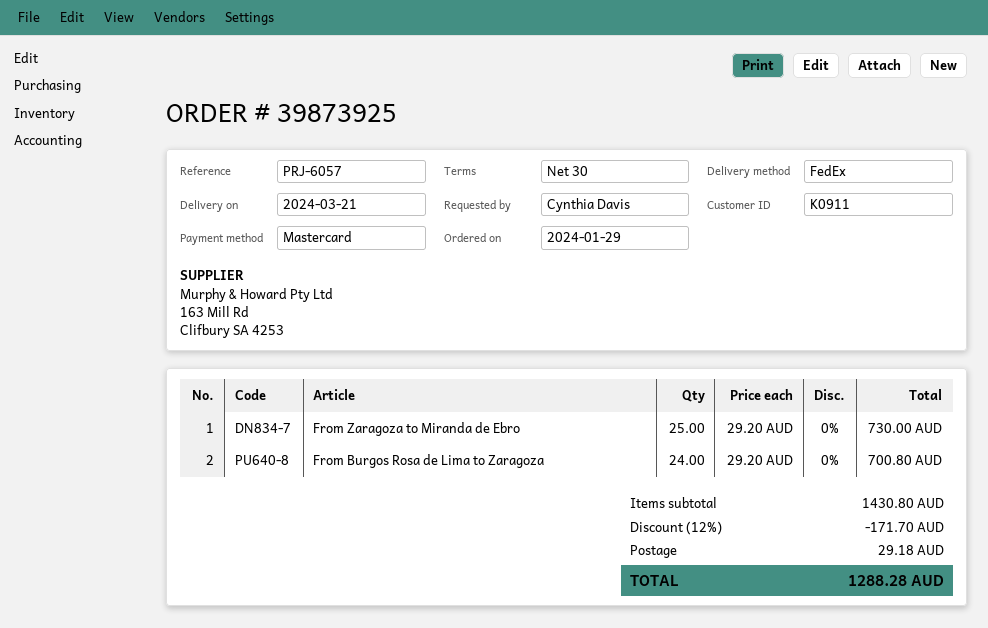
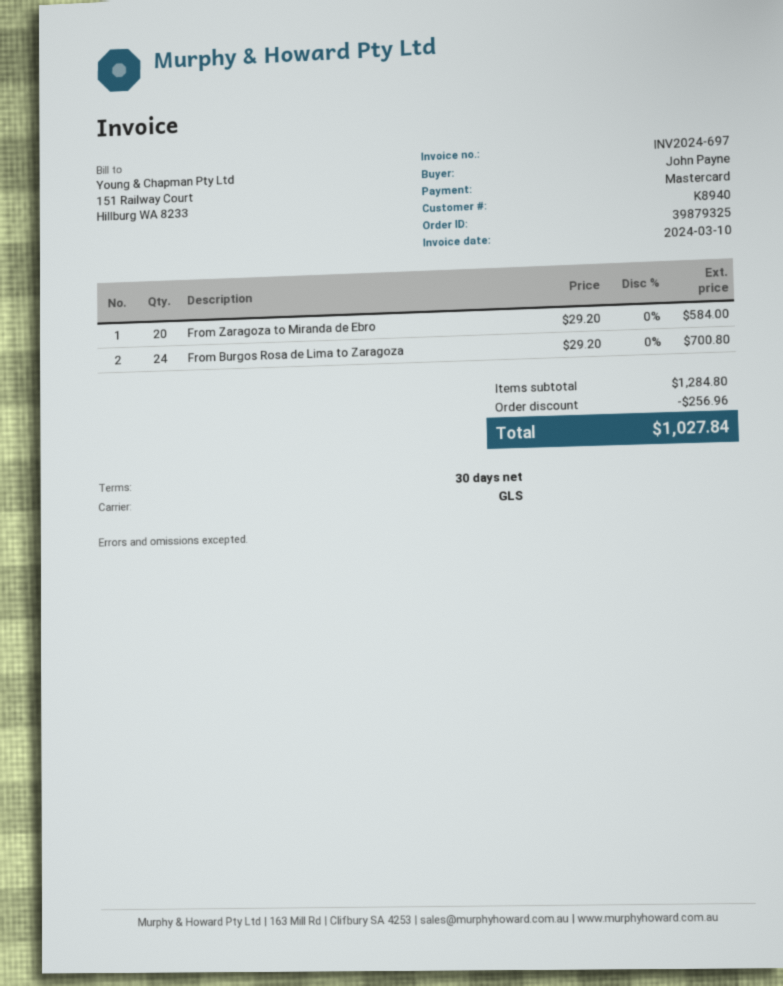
order number: 39873925 -> 39879325
customer number: K0911 -> K8940
ordered by: Cynthia Davis -> John Payne
shipping method: FedEx -> GLS
From Zaragoza to Miranda de Ebro: 25 x 29.20 = 730.00 -> 20 x 29.20 = 584.00
subtotal: 1430.80 -> 1284.80
discount: 171.70 -> 256.96
shipping: 29.18 -> none
total: 1288.28 -> 1027.84

